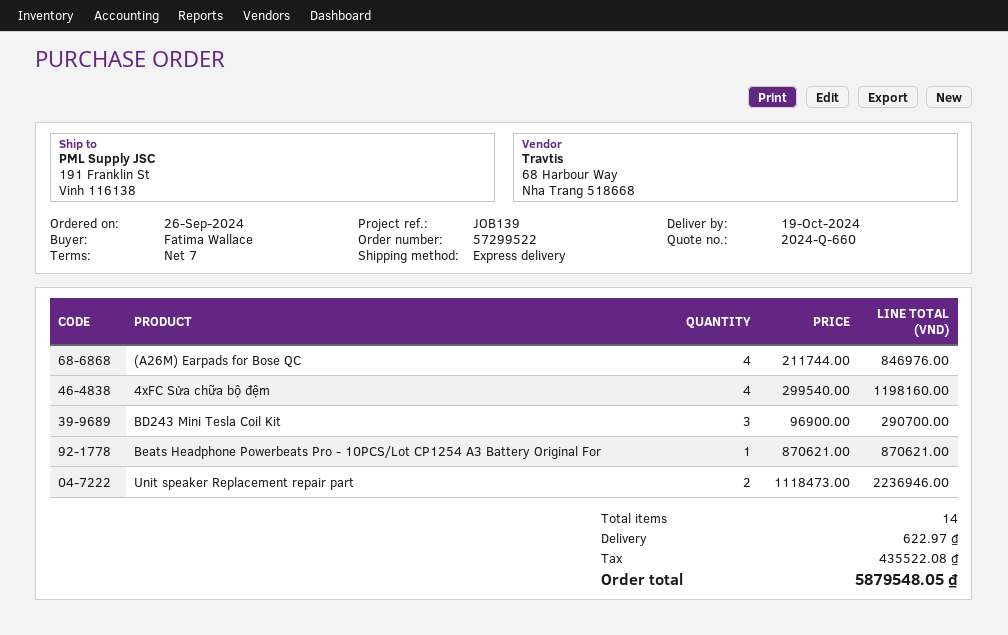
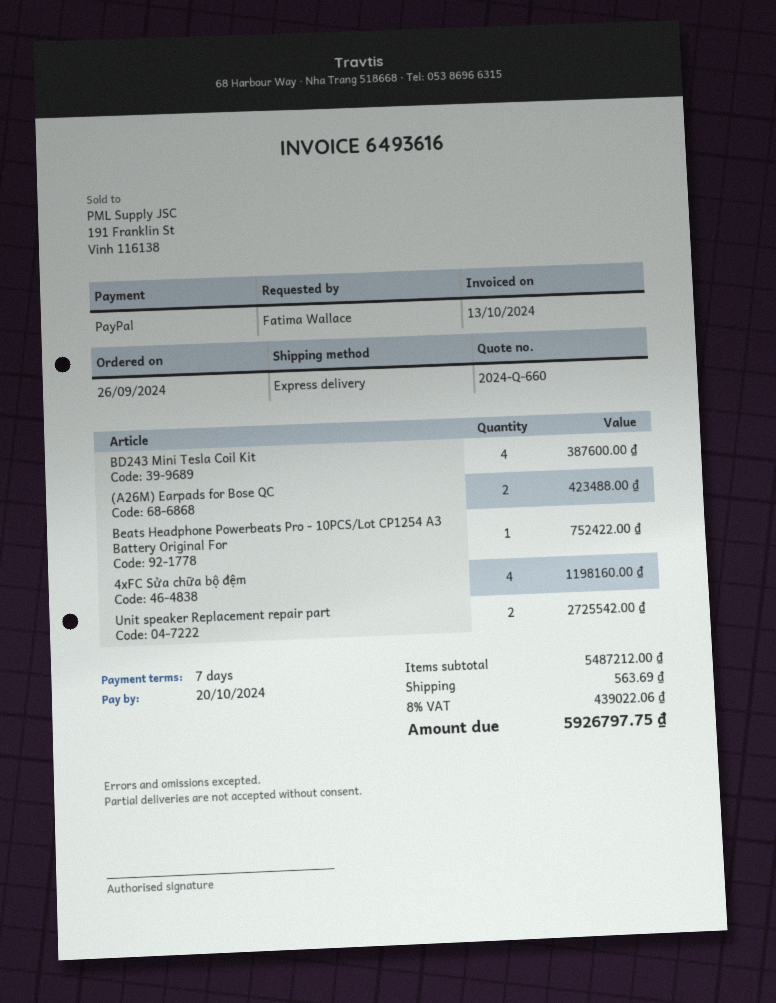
(A26M) Earpads for Bose QC: 4 for 846976.00 -> 2 for 423488.00
BD243 Mini Tesla Coil Kit: 3 for 290700.00 -> 4 for 387600.00
Beats Headphone Powerbeats Pro - 10PCS/Lot CP1254 A3 Battery Original For: 1 for 870621.00 -> 1 for 752422.00
Unit speaker Replacement repair part: 2 for 2236946.00 -> 2 for 2725542.00
shipping: 622.97 -> 563.69
tax: 435522.08 -> 439022.06
total: 5879548.05 -> 5926797.75

